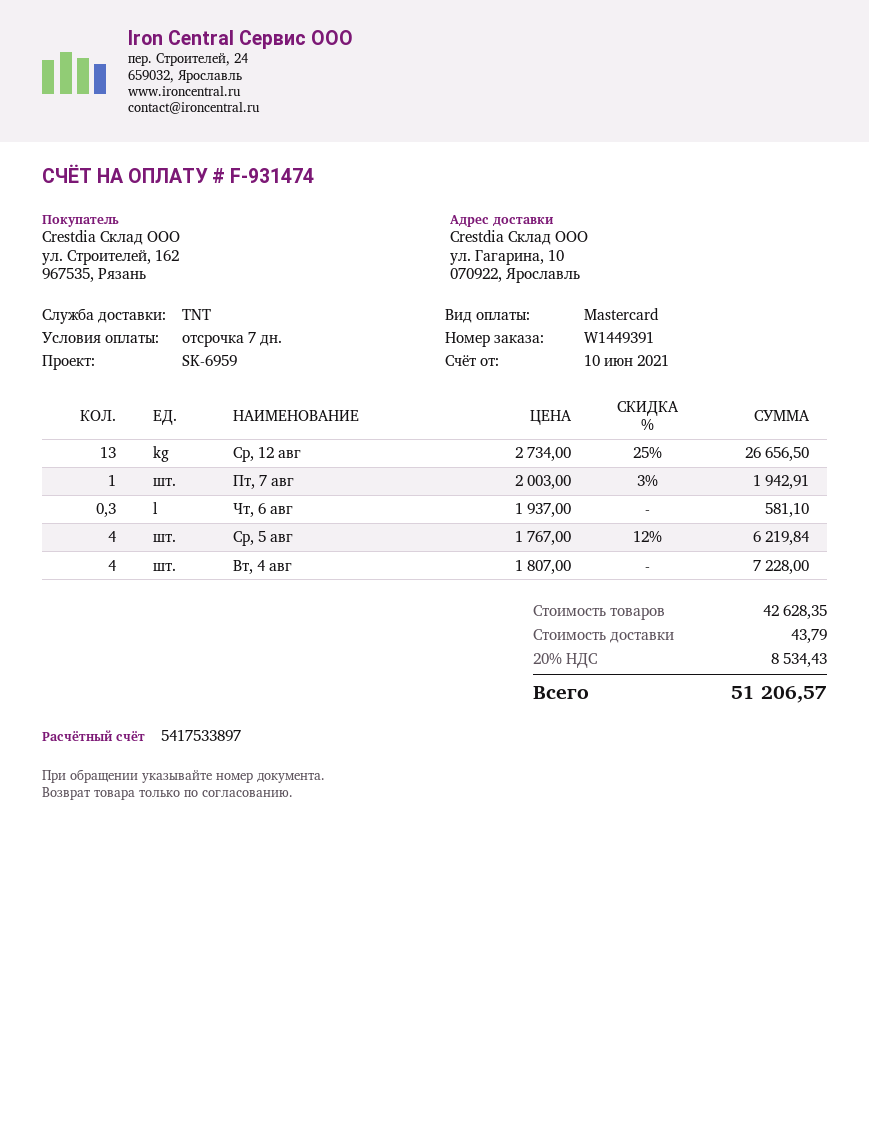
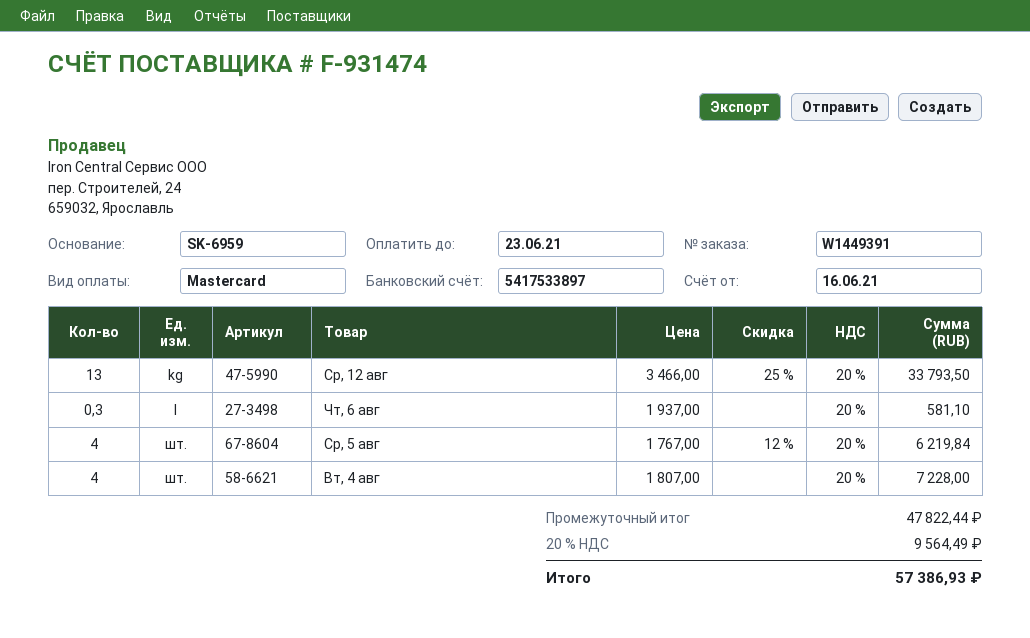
invoice date: 2021-06-10 -> 2021-06-16
Ср, 12 авг: 13 x 2734.00 - 25% = 26656.50 -> 13 x 3466.00 - 25% = 33793.50
Пт, 7 авг: 1 x 2003.00 - 3% = 1942.91 -> none
subtotal: 42628.35 -> 47822.44
shipping: 43.79 -> none
tax: 20% = 8534.43 -> 20% = 9564.49
total: 51206.57 -> 57386.93

